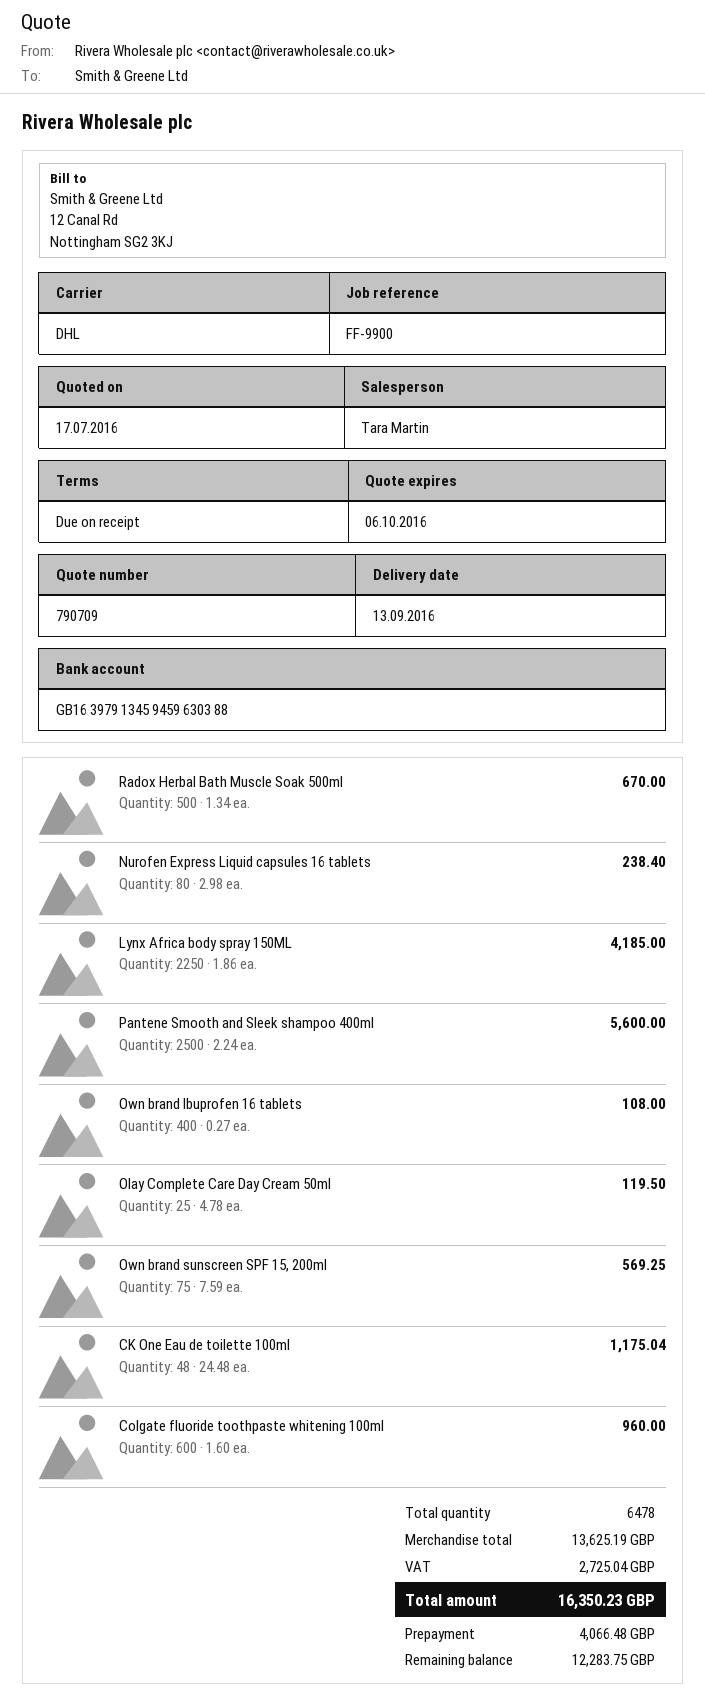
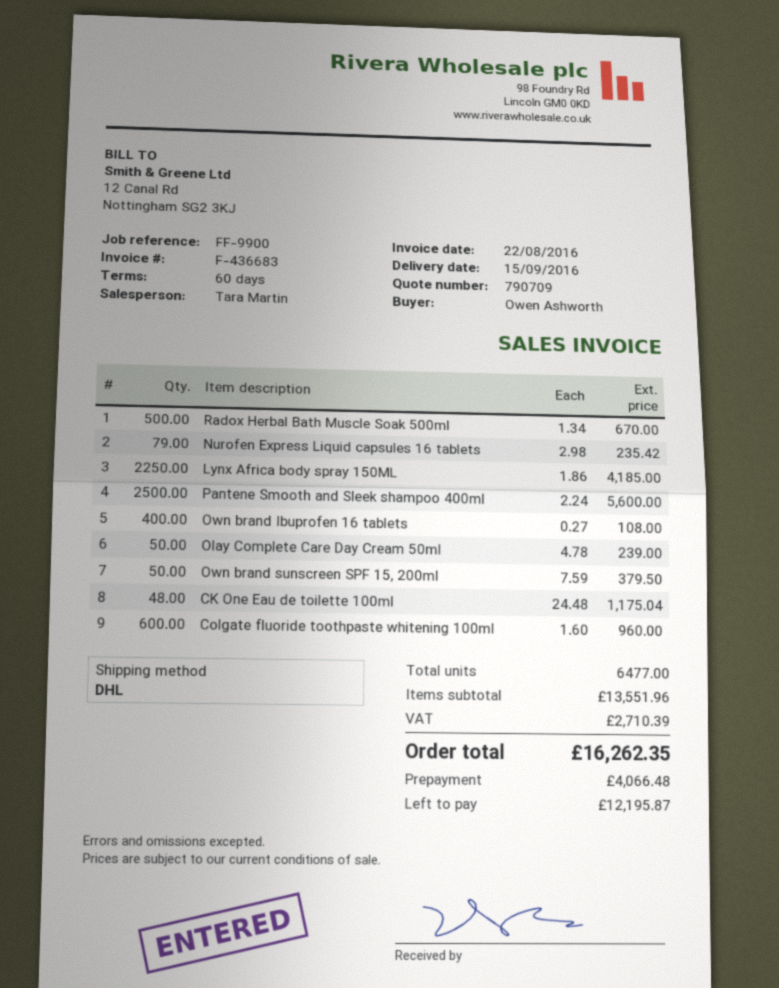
delivery date: 2016-09-13 -> 2016-09-15
payment terms: on receipt -> 60 days
Nurofen Express Liquid capsules 16 tablets: 80 x 2.98 = 238.40 -> 79 x 2.98 = 235.42
Olay Complete Care Day Cream 50ml: 25 x 4.78 = 119.50 -> 50 x 4.78 = 239.00
Own brand sunscreen SPF 15, 200ml: 75 x 7.59 = 569.25 -> 50 x 7.59 = 379.50
total quantity: 6478 -> 6477
subtotal: 13625.19 -> 13551.96
tax: 2725.04 -> 2710.39
total: 16350.23 -> 16262.35
balance: 12283.75 -> 12195.87

